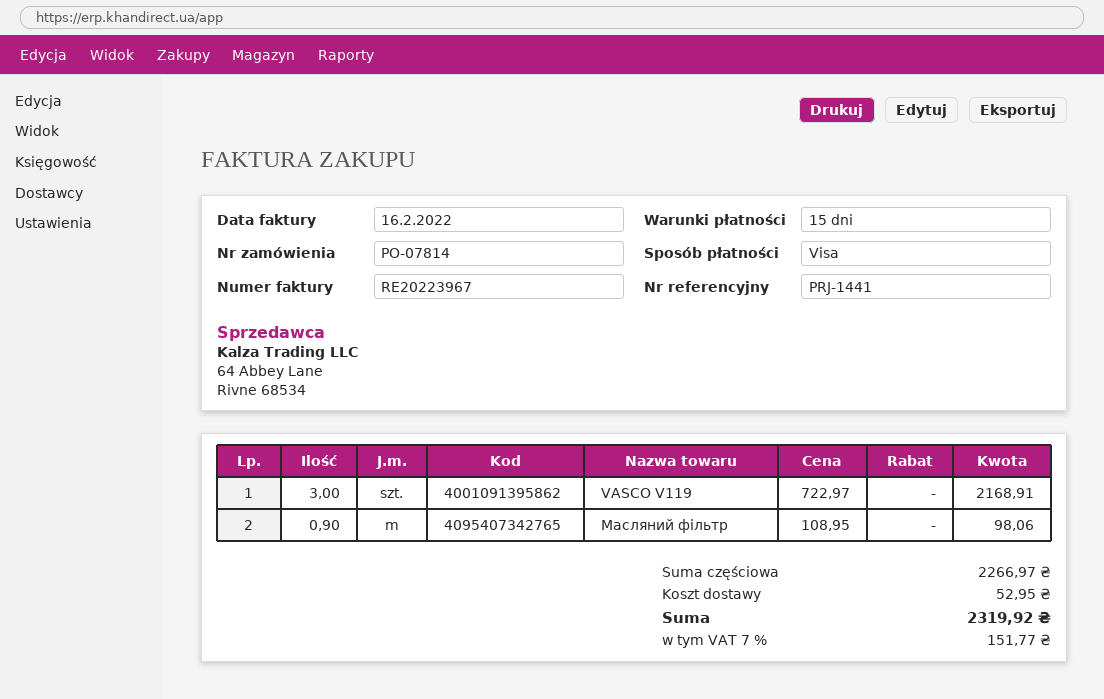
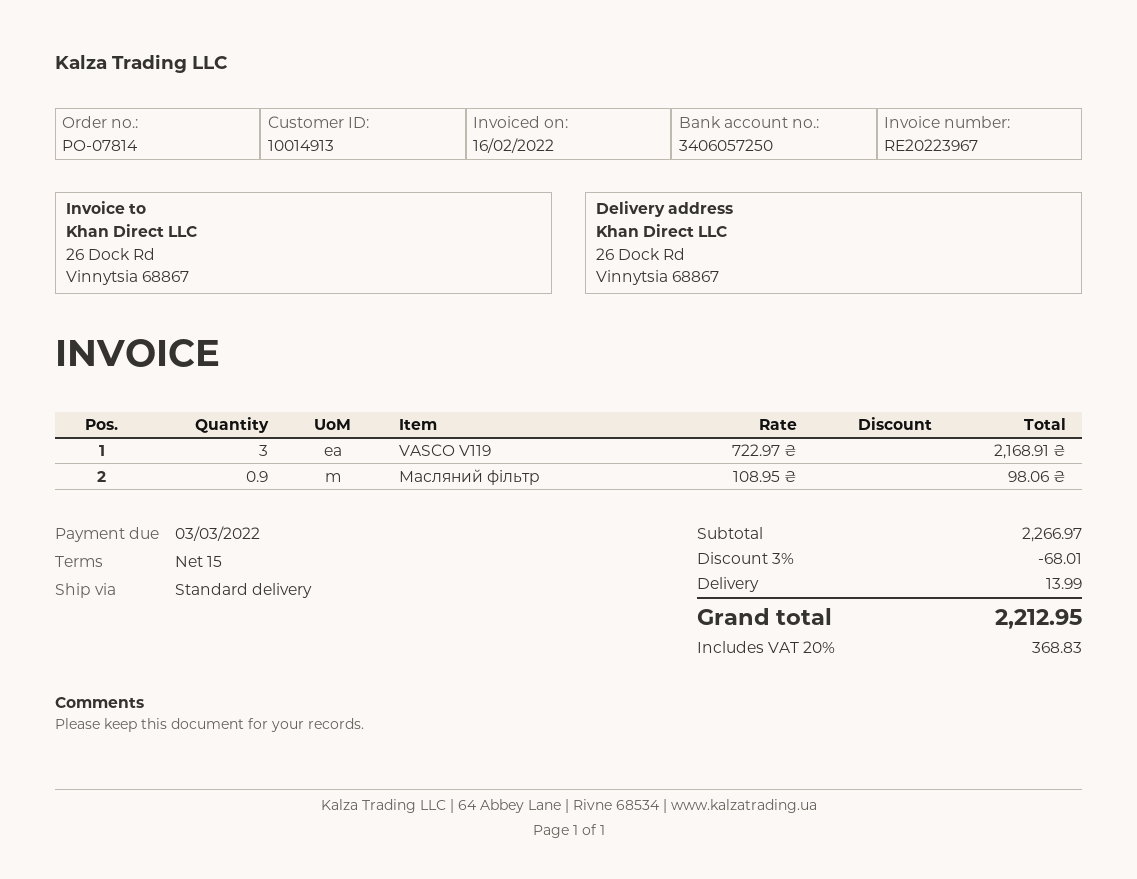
discount: none -> 3% = 68.01
shipping: 52.95 -> 13.99
tax: 7% = 151.77 -> 20% = 368.83
total: 2319.92 -> 2212.95

